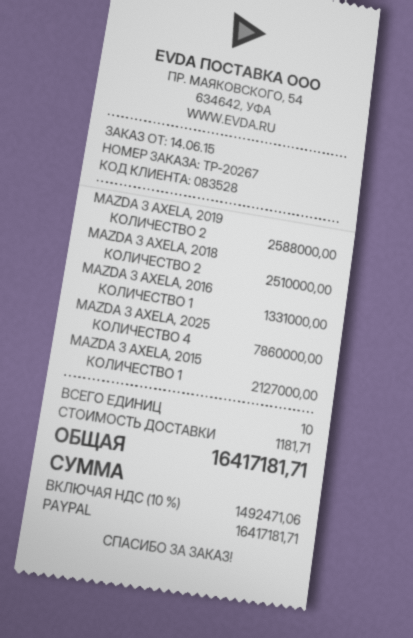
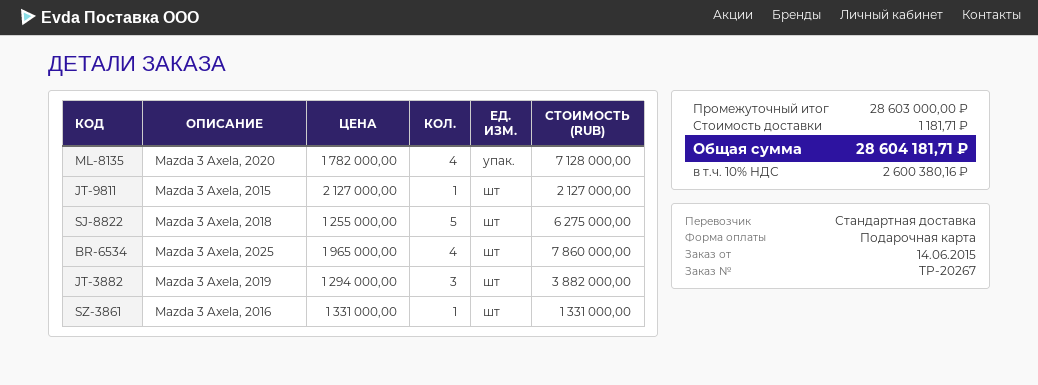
payment method: PayPal -> gift card
MAZDA 3 AXELA, 2019: 2 for 2588000.00 -> 3 for 3882000.00
MAZDA 3 AXELA, 2018: 2 for 2510000.00 -> 5 for 6275000.00
Mazda 3 Axela, 2020: none -> 4 for 7128000.00
tax: 10% = 1492471.06 -> 10% = 2600380.16
total: 16417181.71 -> 28604181.71

